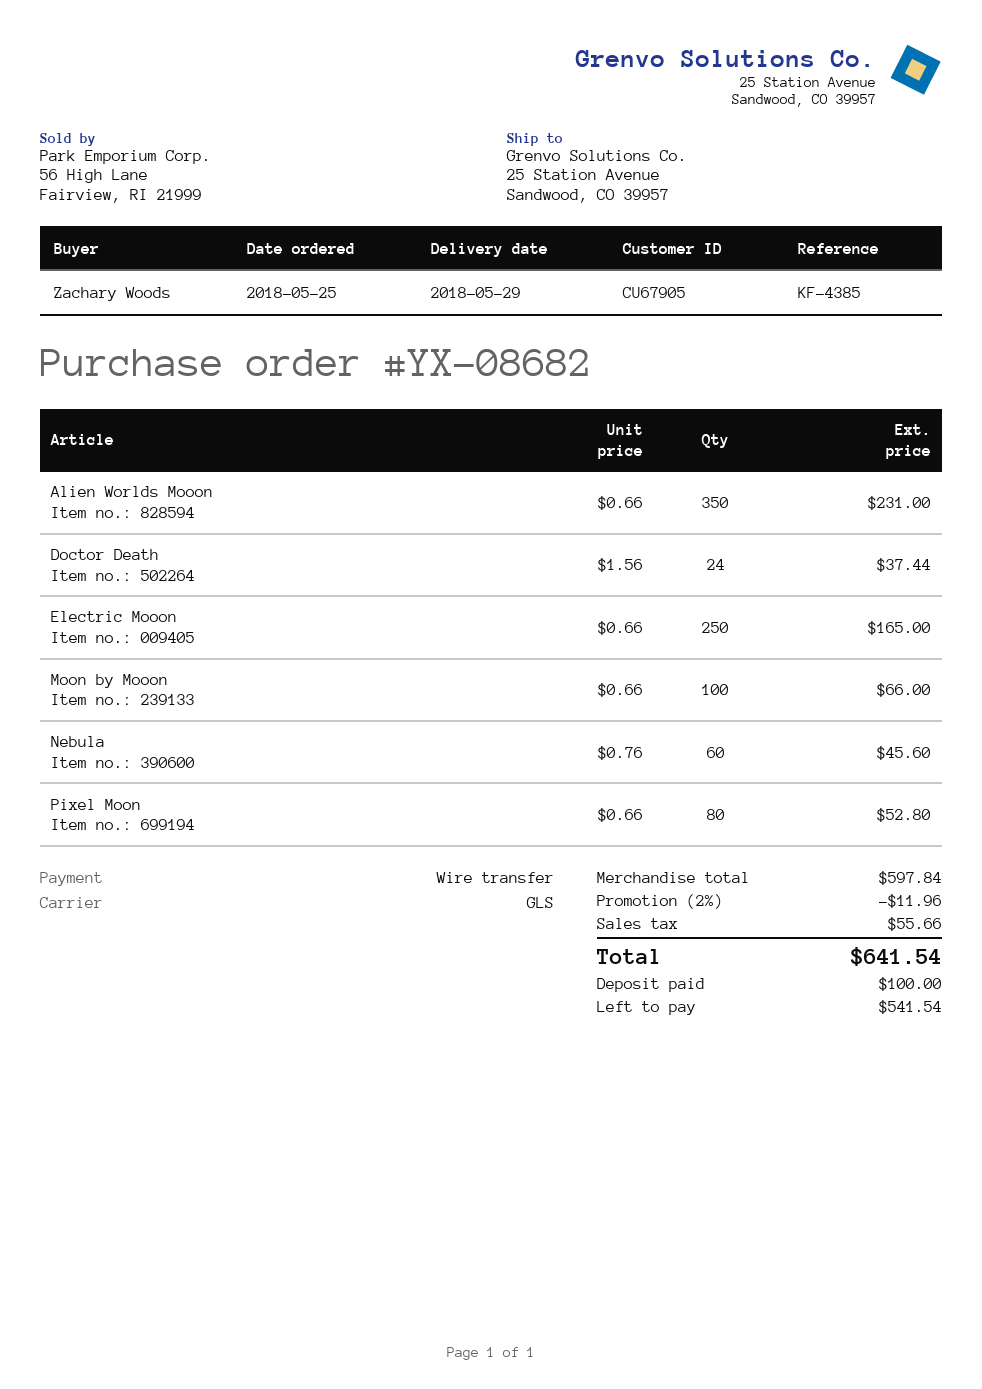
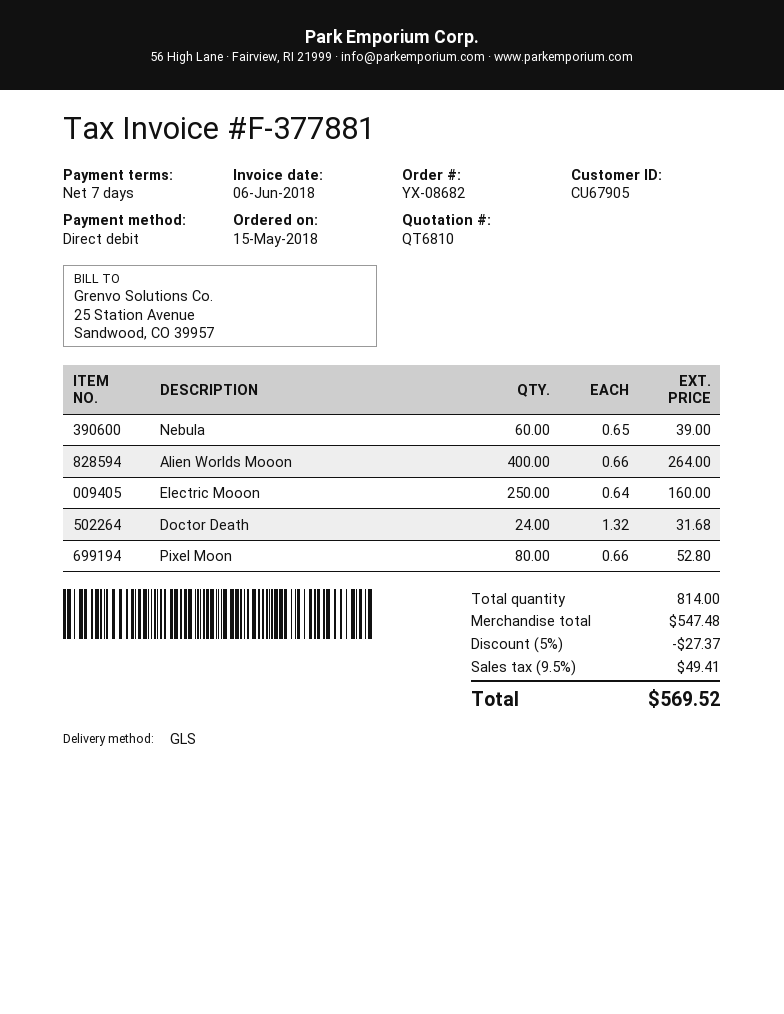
order date: 2018-05-25 -> 2018-05-15
payment method: bank transfer -> direct debit
Alien Worlds Mooon: 350 x 0.66 = 231.00 -> 400 x 0.66 = 264.00
Doctor Death: 24 x 1.56 = 37.44 -> 24 x 1.32 = 31.68
Electric Mooon: 250 x 0.66 = 165.00 -> 250 x 0.64 = 160.00
Moon by Mooon: 100 x 0.66 = 66.00 -> none
Nebula: 60 x 0.76 = 45.60 -> 60 x 0.65 = 39.00
subtotal: 597.84 -> 547.48
discount: 2% = 11.96 -> 5% = 27.37
tax: 55.66 -> 49.41
total: 641.54 -> 569.52

